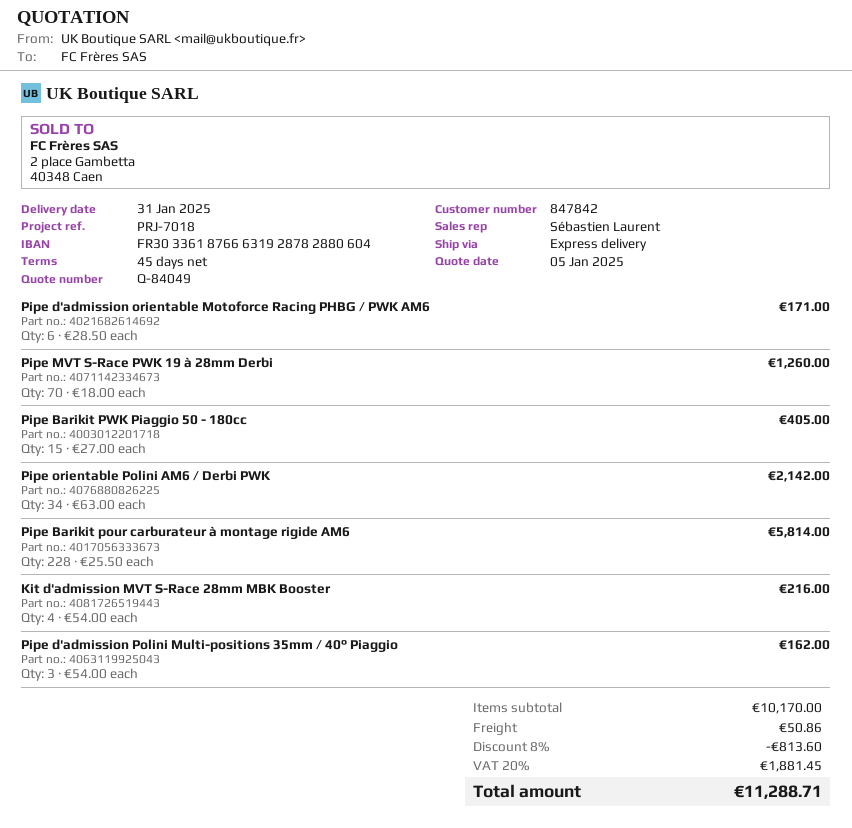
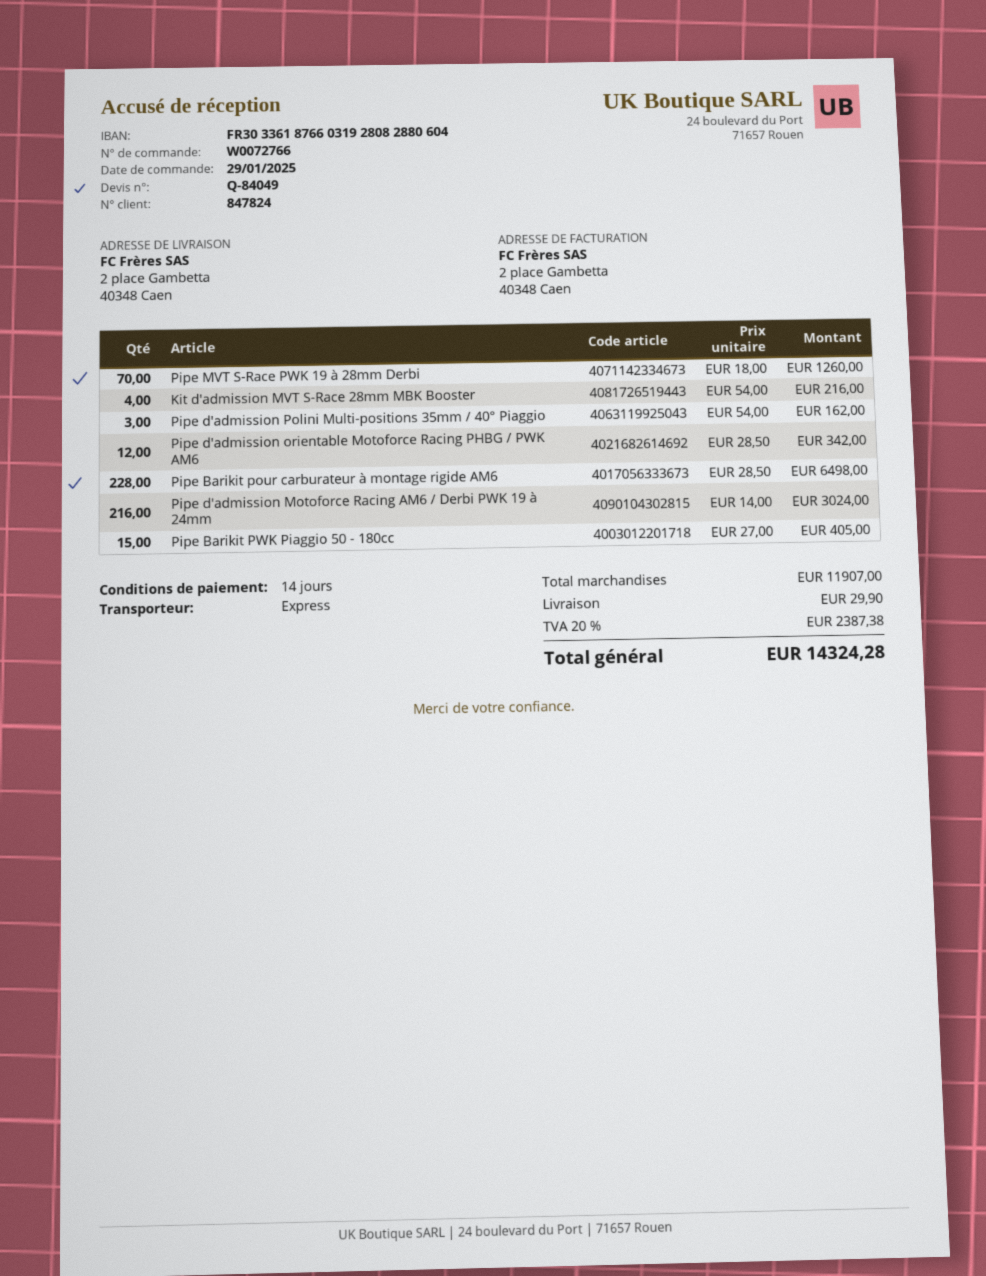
payment terms: 45 days -> 14 days
customer number: 847842 -> 847824
bank account: FR3033618766631928782880604 -> FR3033618766031928082880604
Pipe d'admission orientable Motoforce Racing PHBG / PWK AM6: 6 x 28.50 = 171.00 -> 12 x 28.50 = 342.00
Pipe orientable Polini AM6 / Derbi PWK: 34 x 63.00 = 2142.00 -> none
Pipe Barikit pour carburateur à montage rigide AM6: 228 x 25.50 = 5814.00 -> 228 x 28.50 = 6498.00
Pipe d'admission Motoforce Racing AM6 / Derbi PWK 19 à 24mm: none -> 216 x 14.00 = 3024.00
subtotal: 10170.00 -> 11907.00
discount: 8% = 813.60 -> none
shipping: 50.86 -> 29.90
tax: 20% = 1881.45 -> 20% = 2387.38
total: 11288.71 -> 14324.28

